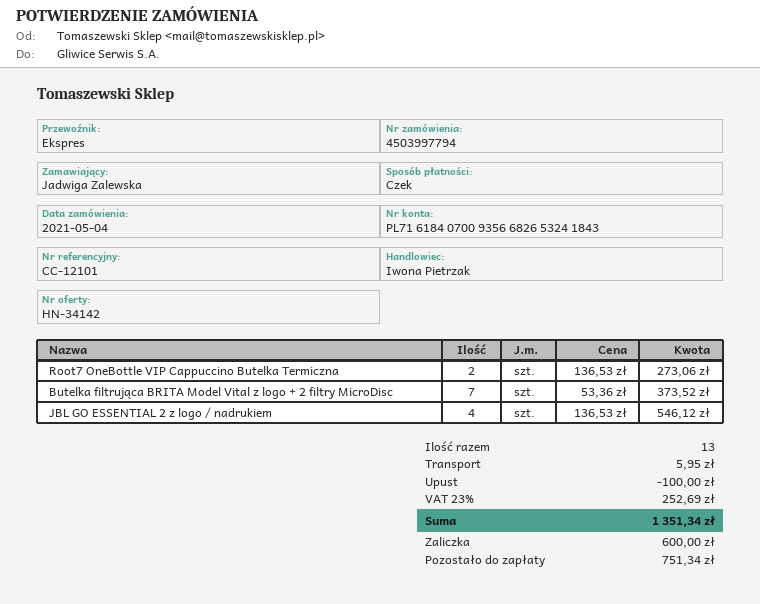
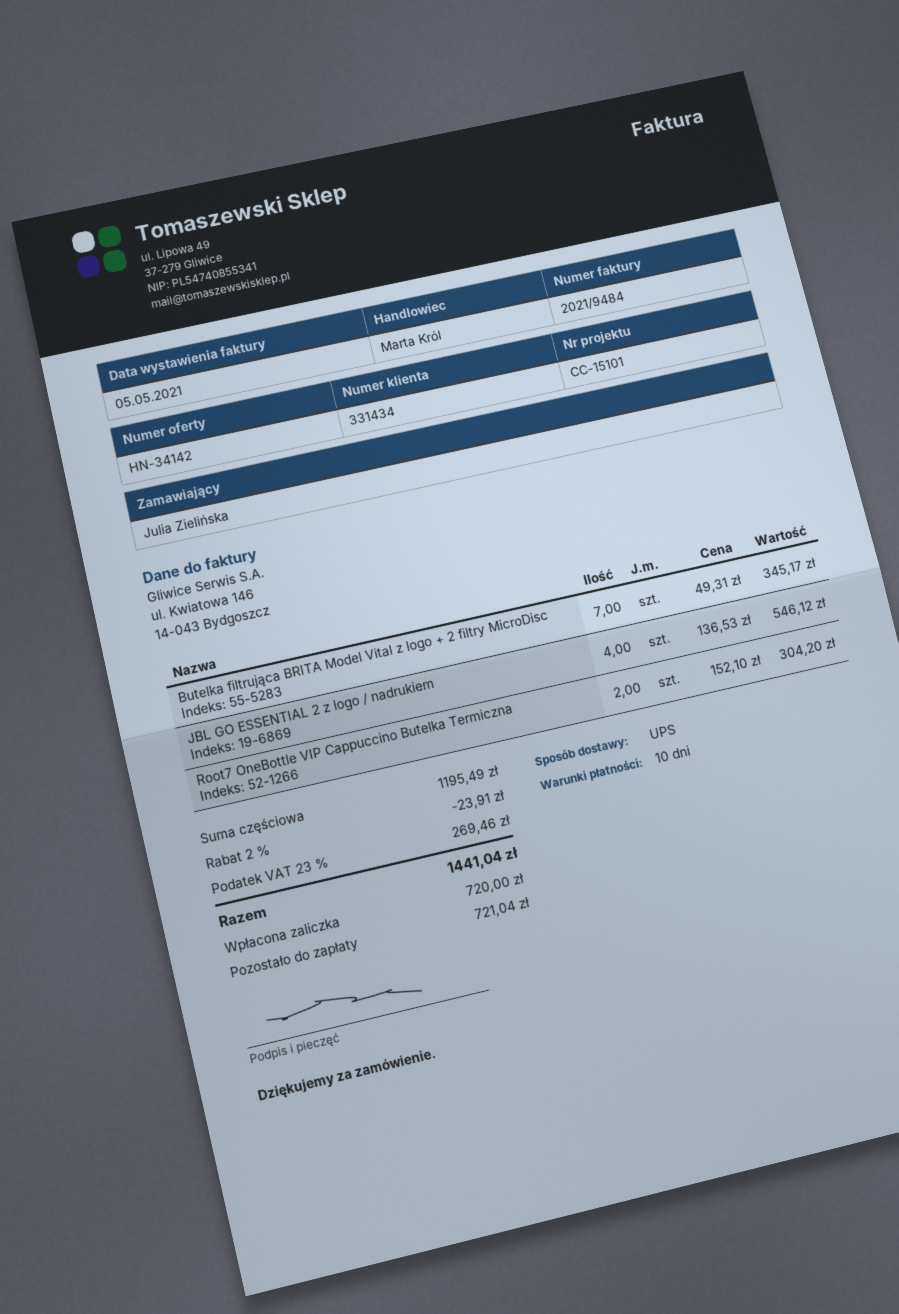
reference: CC-12101 -> CC-15101
ordered by: Jadwiga Zalewska -> Julia Zielińska
sales rep: Iwona Pietrzak -> Marta Król
shipping method: express -> UPS
Root7 OneBottle VIP Cappuccino Butelka Termiczna: 2 x 136.53 = 273.06 -> 2 x 152.10 = 304.20
Butelka filtrująca BRITA Model Vital z logo + 2 filtry MicroDisc: 7 x 53.36 = 373.52 -> 7 x 49.31 = 345.17
discount: 100.00 -> 23.91
shipping: 5.95 -> none
tax: 23% = 252.69 -> 23% = 269.46
total: 1351.34 -> 1441.04
deposit: 600.00 -> 720.00
balance: 751.34 -> 721.04

